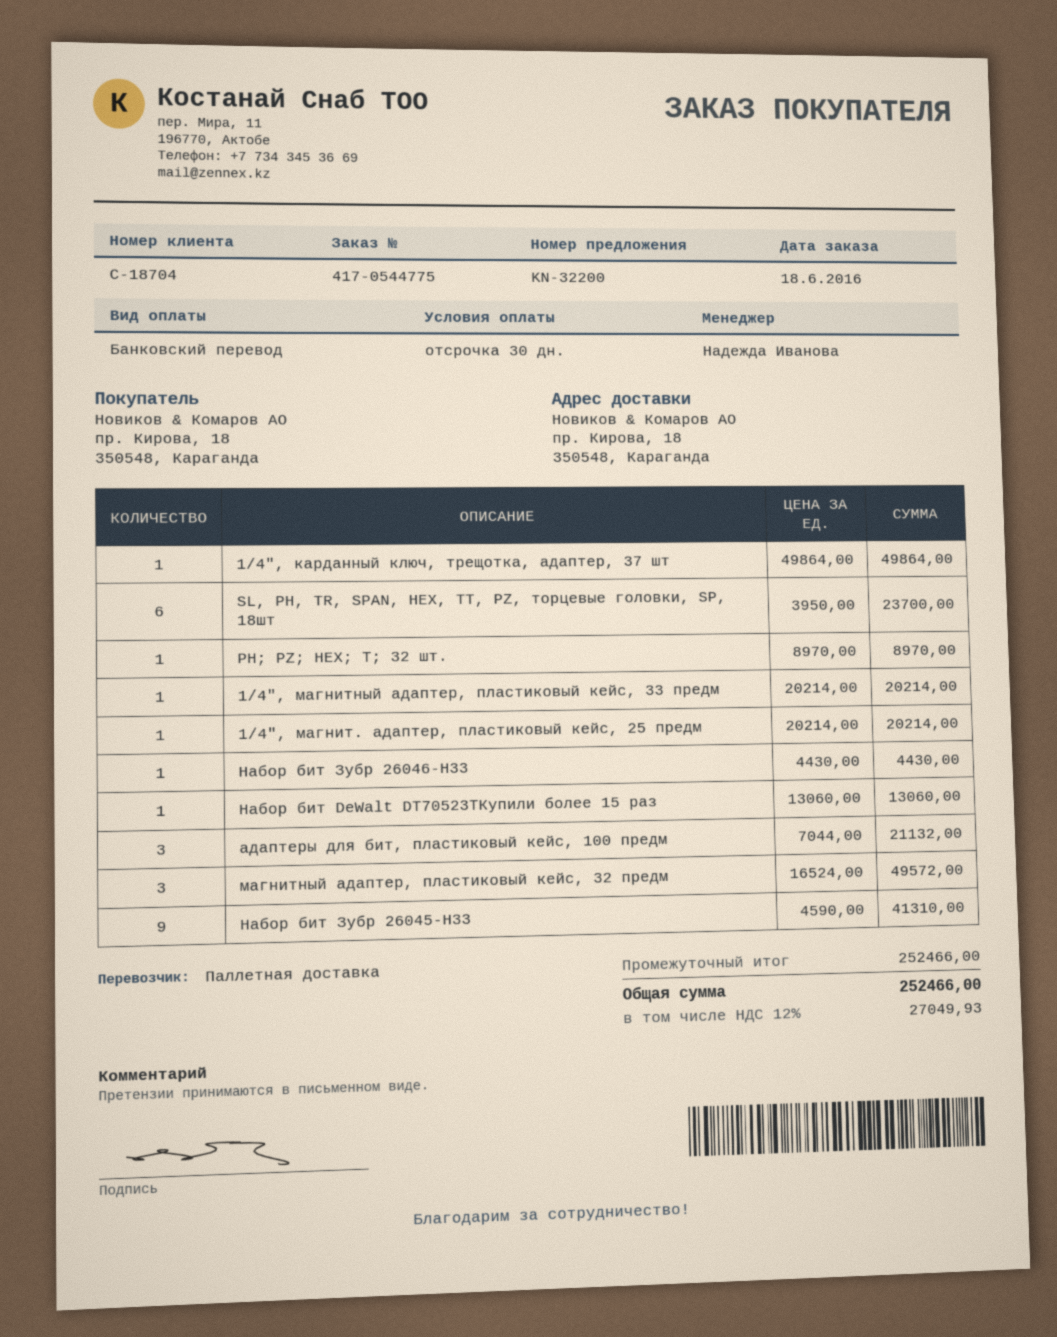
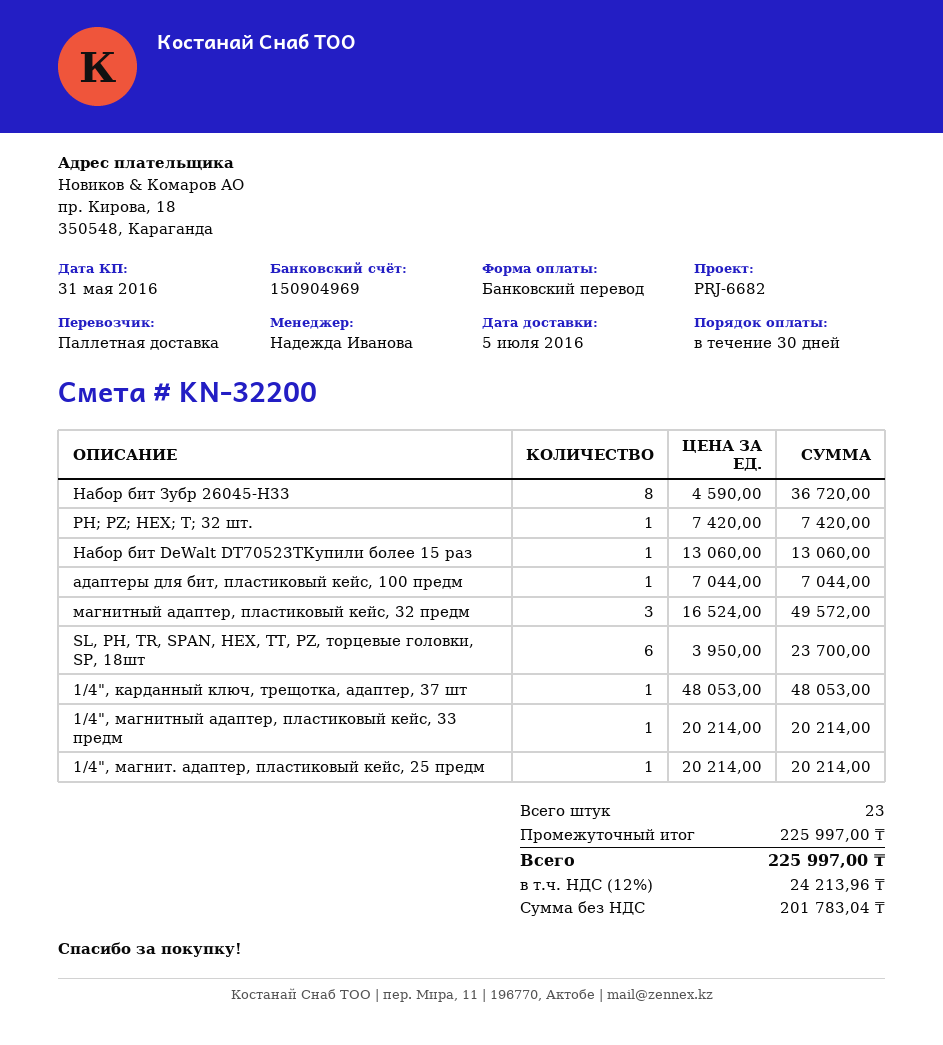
1/4", карданный ключ, трещотка, адаптер, 37 шт: 1 x 49864.00 = 49864.00 -> 1 x 48053.00 = 48053.00
PH; PZ; HEX; T; 32 шт.: 1 x 8970.00 = 8970.00 -> 1 x 7420.00 = 7420.00
Набор бит Зубр 26046-H33: 1 x 4430.00 = 4430.00 -> none
адаптеры для бит, пластиковый кейс, 100 предм: 3 x 7044.00 = 21132.00 -> 1 x 7044.00 = 7044.00
Набор бит Зубр 26045-H33: 9 x 4590.00 = 41310.00 -> 8 x 4590.00 = 36720.00
subtotal: 252466.00 -> 225997.00
tax: 12% = 27049.93 -> 12% = 24213.96
total: 252466.00 -> 225997.00

